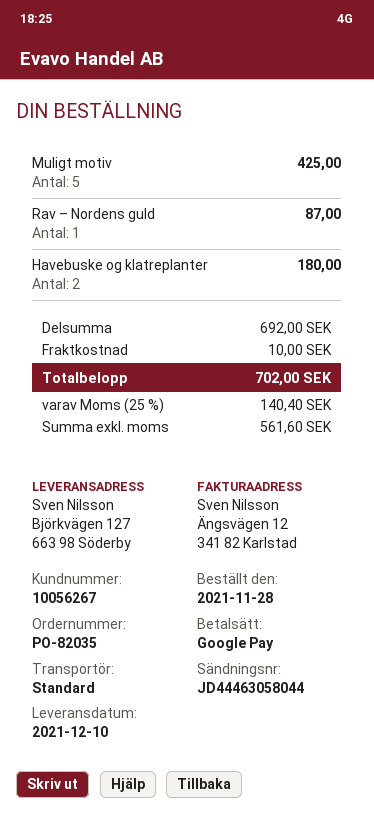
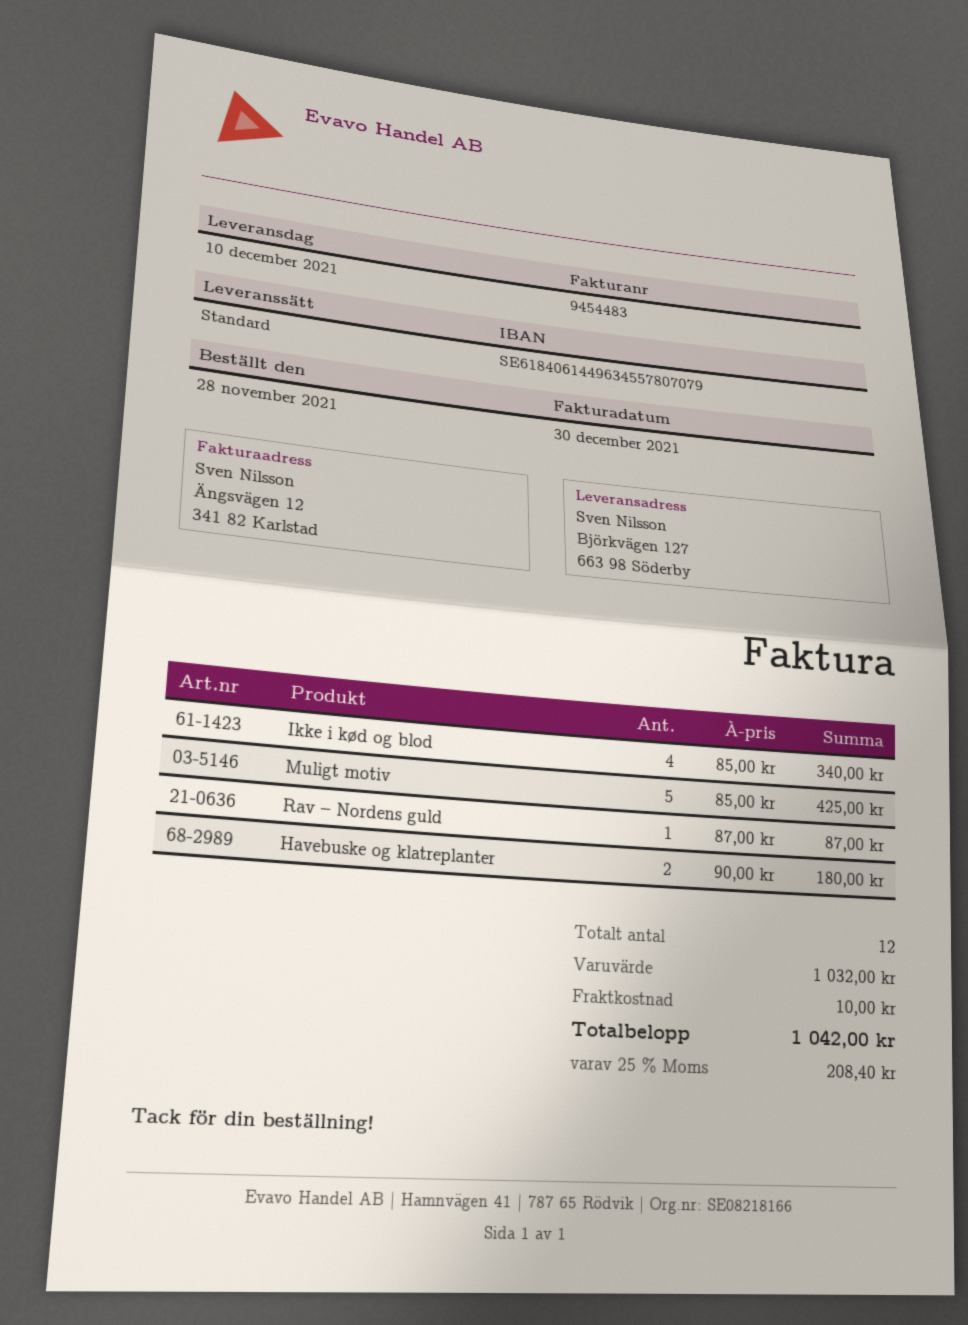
Ikke i kød og blod: none -> 4 for 340.00
subtotal: 692.00 -> 1032.00
tax: 25% = 140.40 -> 25% = 208.40
total: 702.00 -> 1042.00

